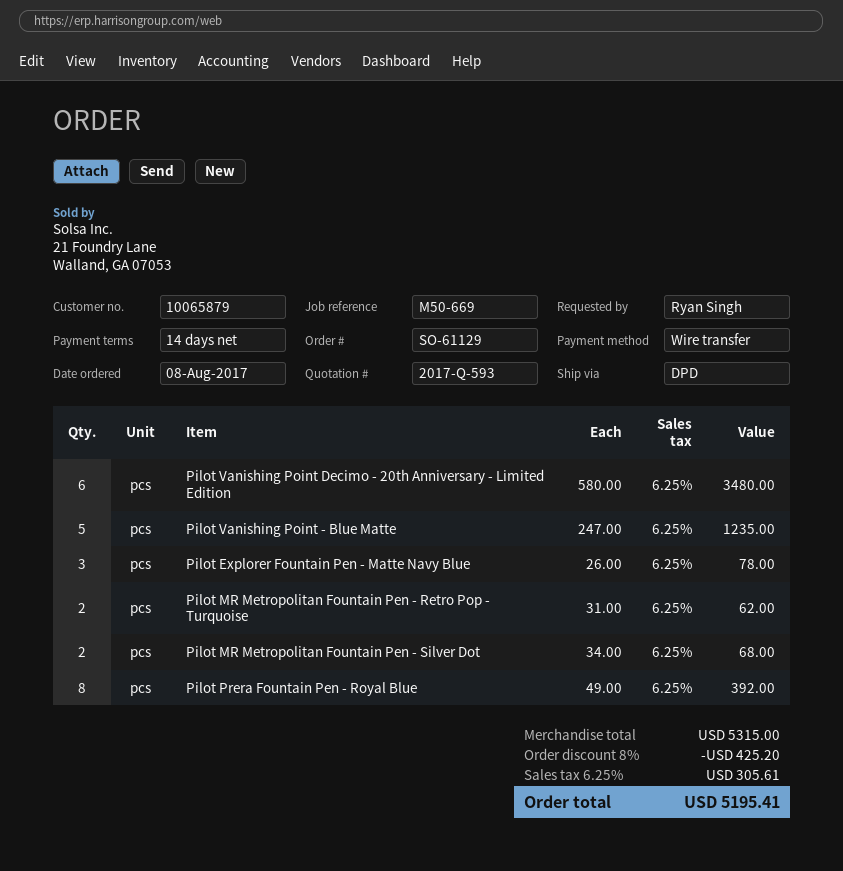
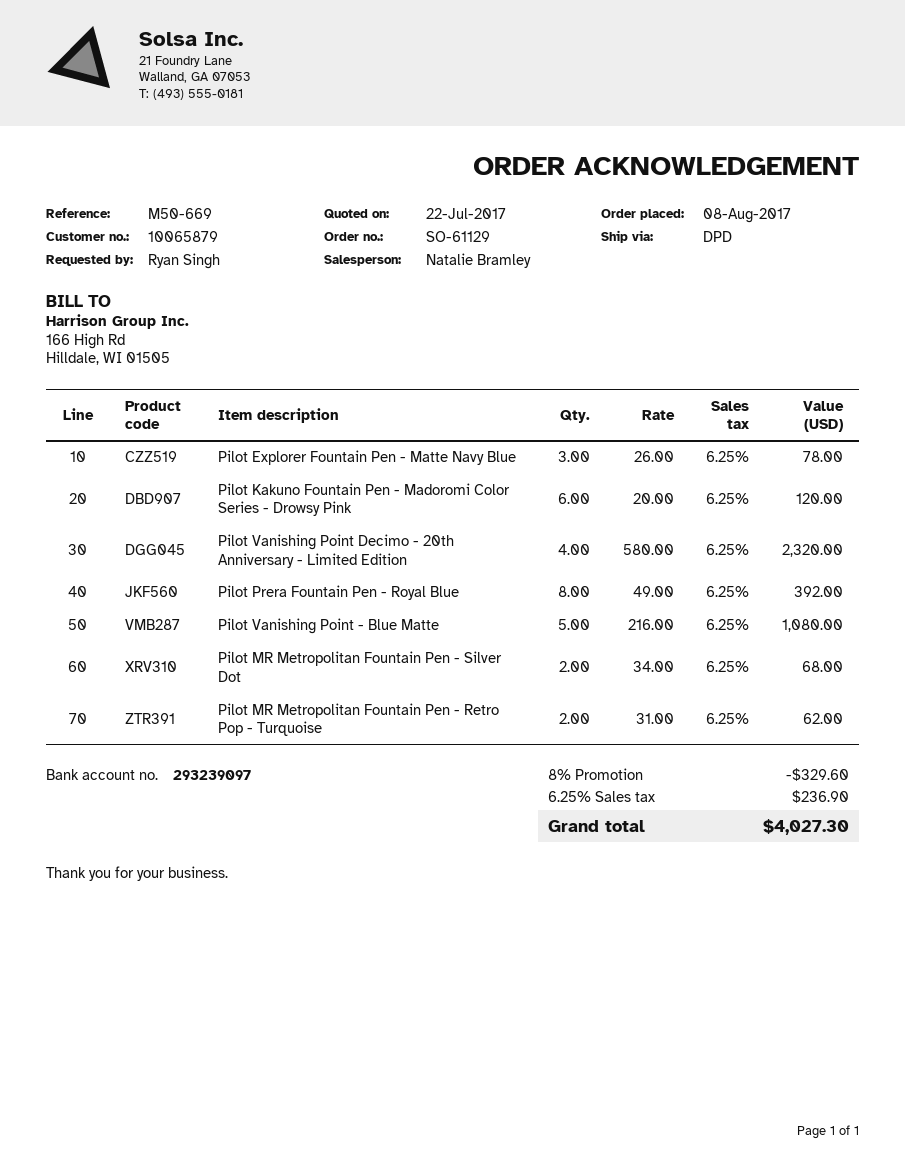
Pilot Vanishing Point Decimo - 20th Anniversary - Limited Edition: 6 x 580.00 = 3480.00 -> 4 x 580.00 = 2320.00
Pilot Vanishing Point - Blue Matte: 5 x 247.00 = 1235.00 -> 5 x 216.00 = 1080.00
Pilot Kakuno Fountain Pen - Madoromi Color Series - Drowsy Pink: none -> 6 x 20.00 = 120.00
discount: 8% = 425.20 -> 8% = 329.60
tax: 6.25% = 305.61 -> 6.25% = 236.90
total: 5195.41 -> 4027.30

